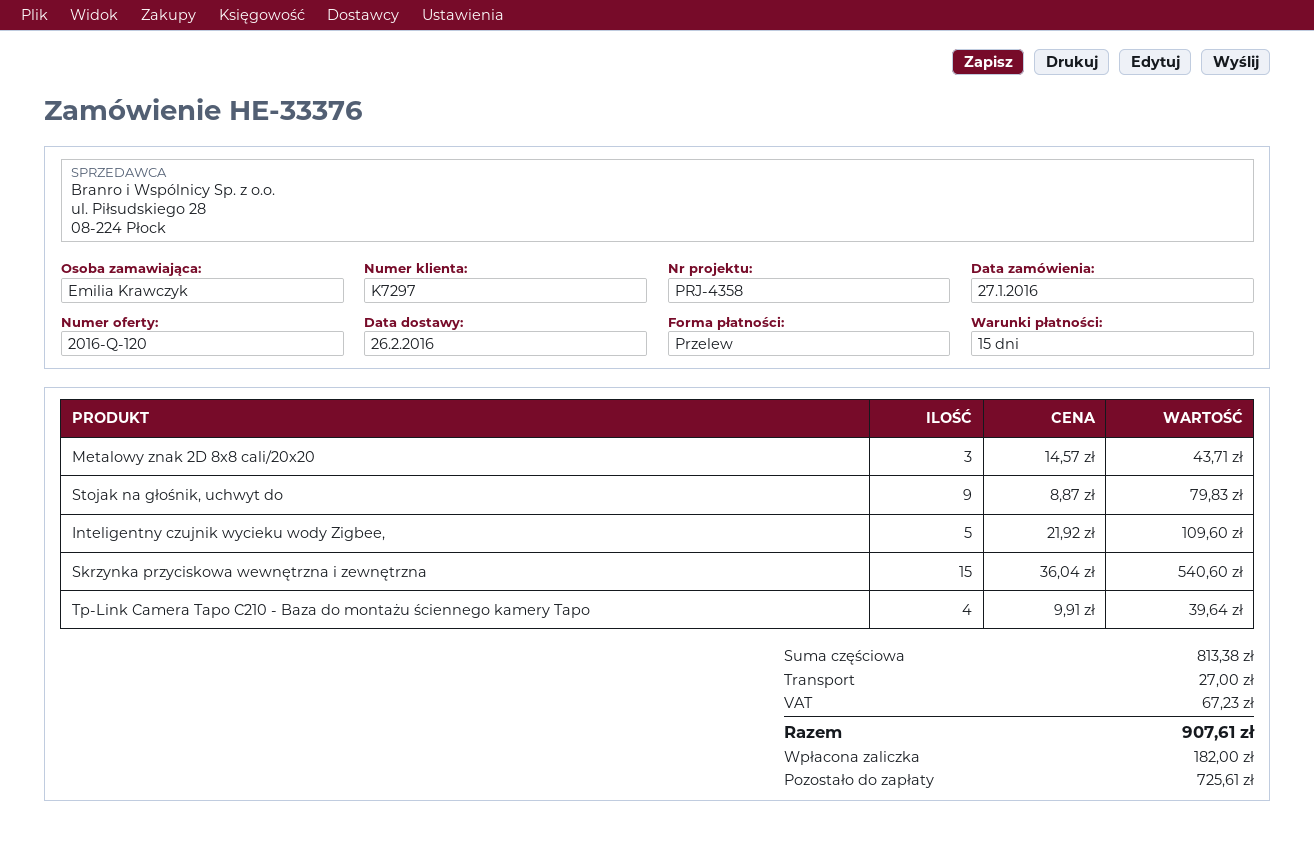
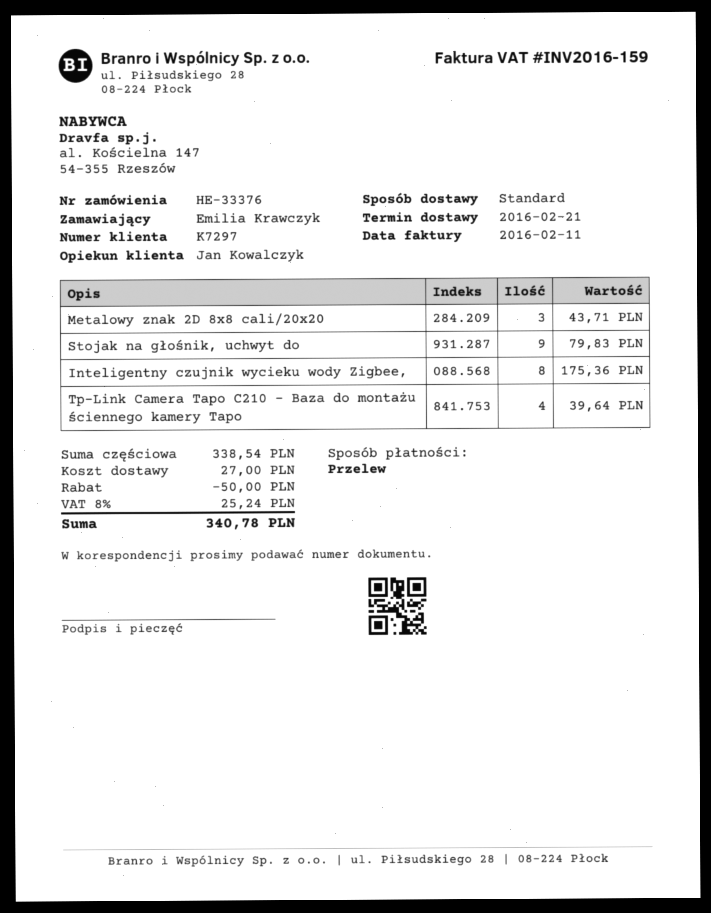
delivery date: 2016-02-26 -> 2016-02-21
Inteligentny czujnik wycieku wody Zigbee,: 5 for 109.60 -> 8 for 175.36
Skrzynka przyciskowa wewnętrzna i zewnętrzna: 15 for 540.60 -> none
subtotal: 813.38 -> 338.54
discount: none -> 50.00
tax: 67.23 -> 25.24
total: 907.61 -> 340.78

